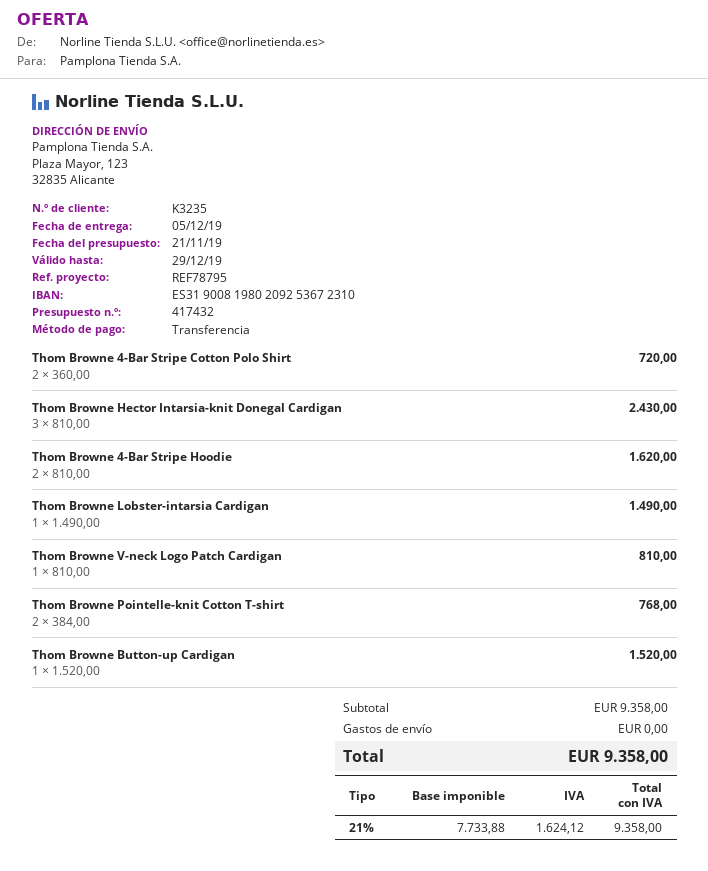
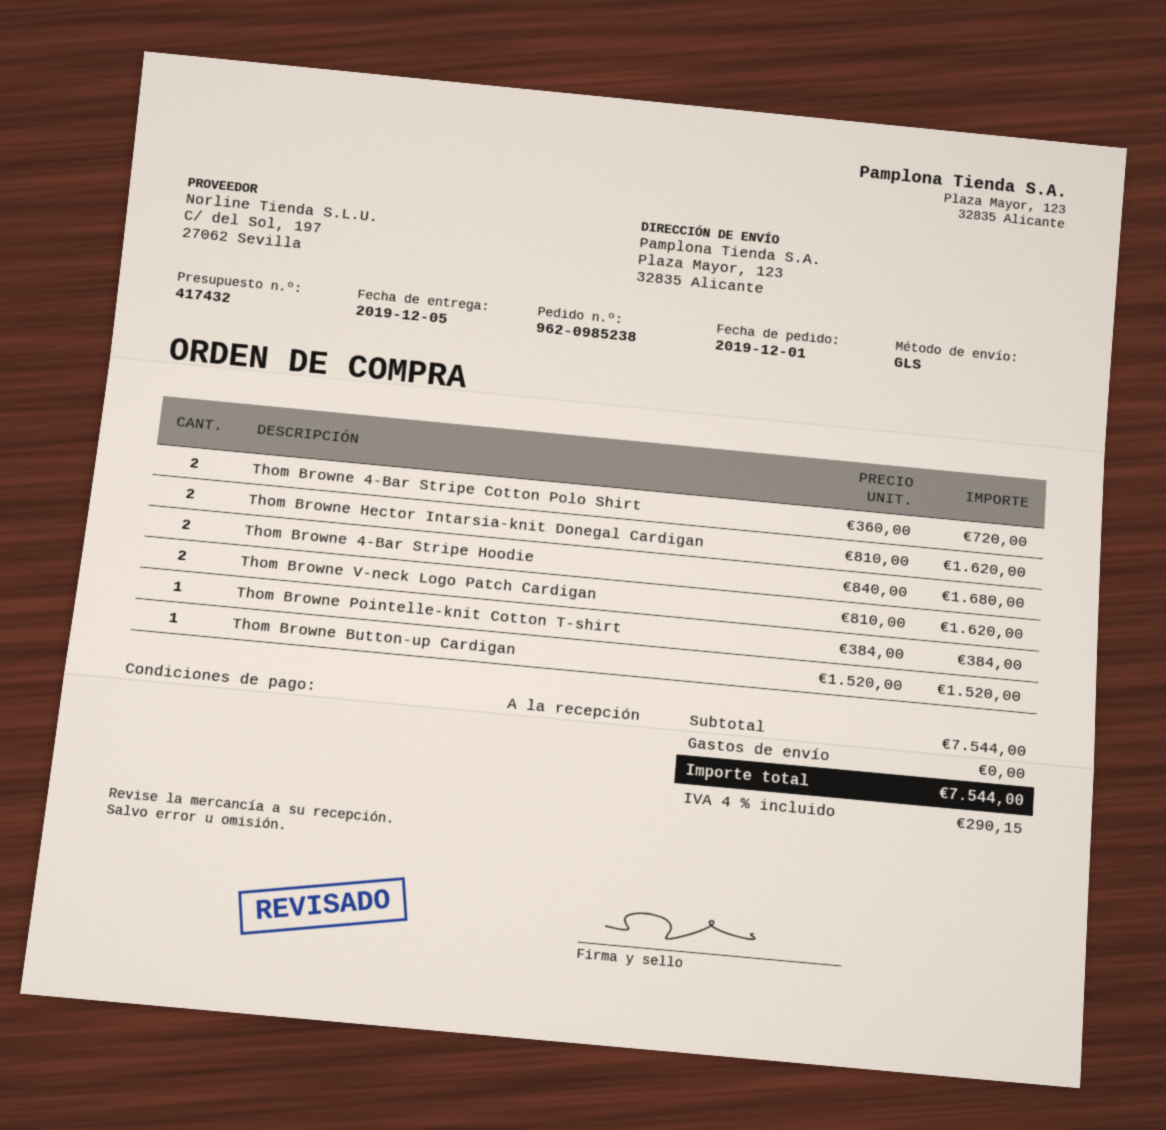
Thom Browne Hector Intarsia-knit Donegal Cardigan: 3 x 810.00 = 2430.00 -> 2 x 810.00 = 1620.00
Thom Browne 4-Bar Stripe Hoodie: 2 x 810.00 = 1620.00 -> 2 x 840.00 = 1680.00
Thom Browne Lobster-intarsia Cardigan: 1 x 1490.00 = 1490.00 -> none
Thom Browne V-neck Logo Patch Cardigan: 1 x 810.00 = 810.00 -> 2 x 810.00 = 1620.00
Thom Browne Pointelle-knit Cotton T-shirt: 2 x 384.00 = 768.00 -> 1 x 384.00 = 384.00
subtotal: 9358.00 -> 7544.00
tax: 21% = 1624.12 -> 4% = 290.15
total: 9358.00 -> 7544.00

